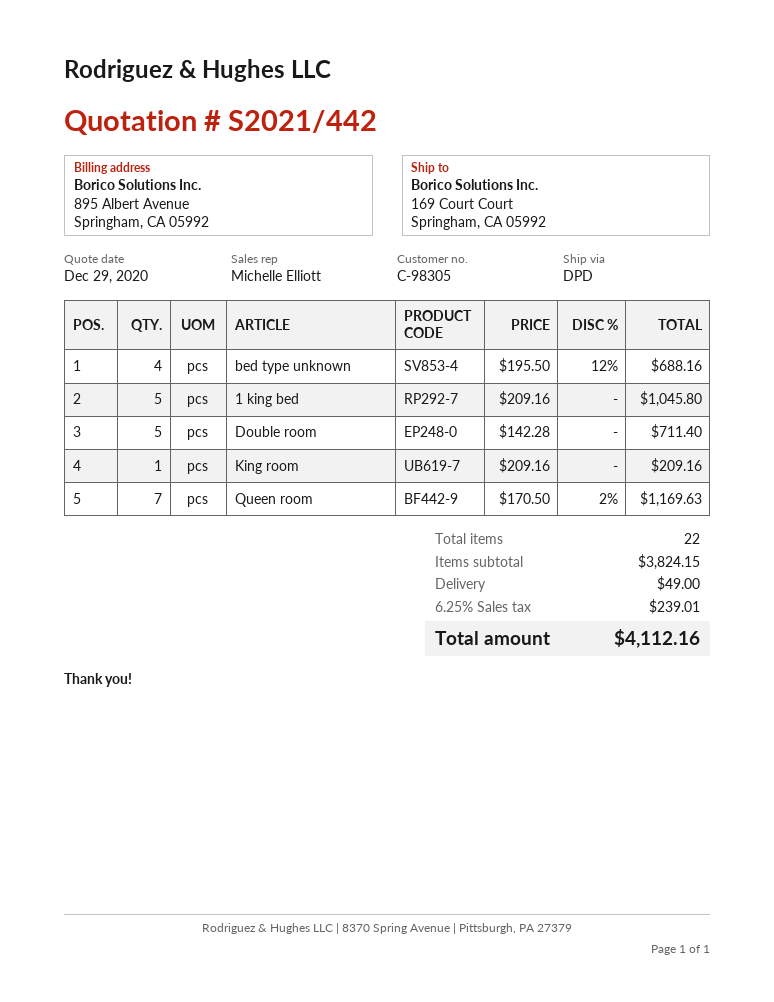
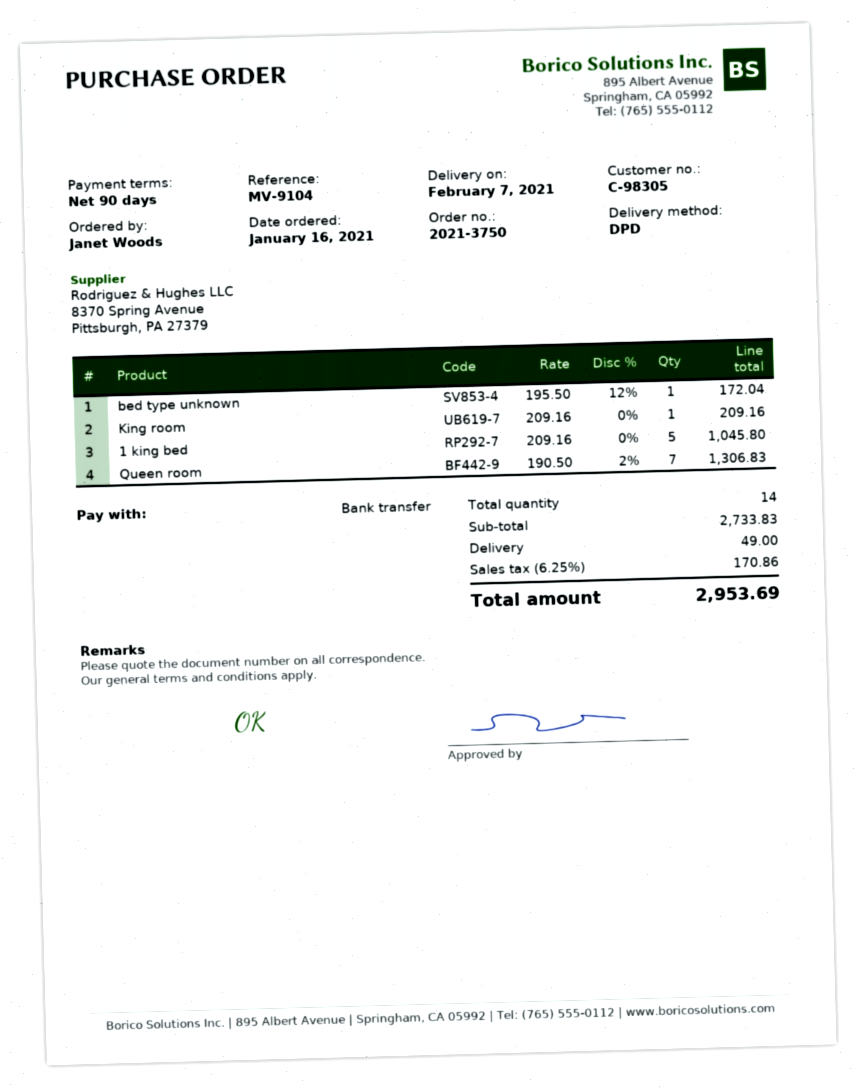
bed type unknown: 4 x 195.50 - 12% = 688.16 -> 1 x 195.50 - 12% = 172.04
Double room: 5 x 142.28 = 711.40 -> none
Queen room: 7 x 170.50 - 2% = 1169.63 -> 7 x 190.50 - 2% = 1306.83
total quantity: 22 -> 14
subtotal: 3824.15 -> 2733.83
tax: 6.25% = 239.01 -> 6.25% = 170.86
total: 4112.16 -> 2953.69

